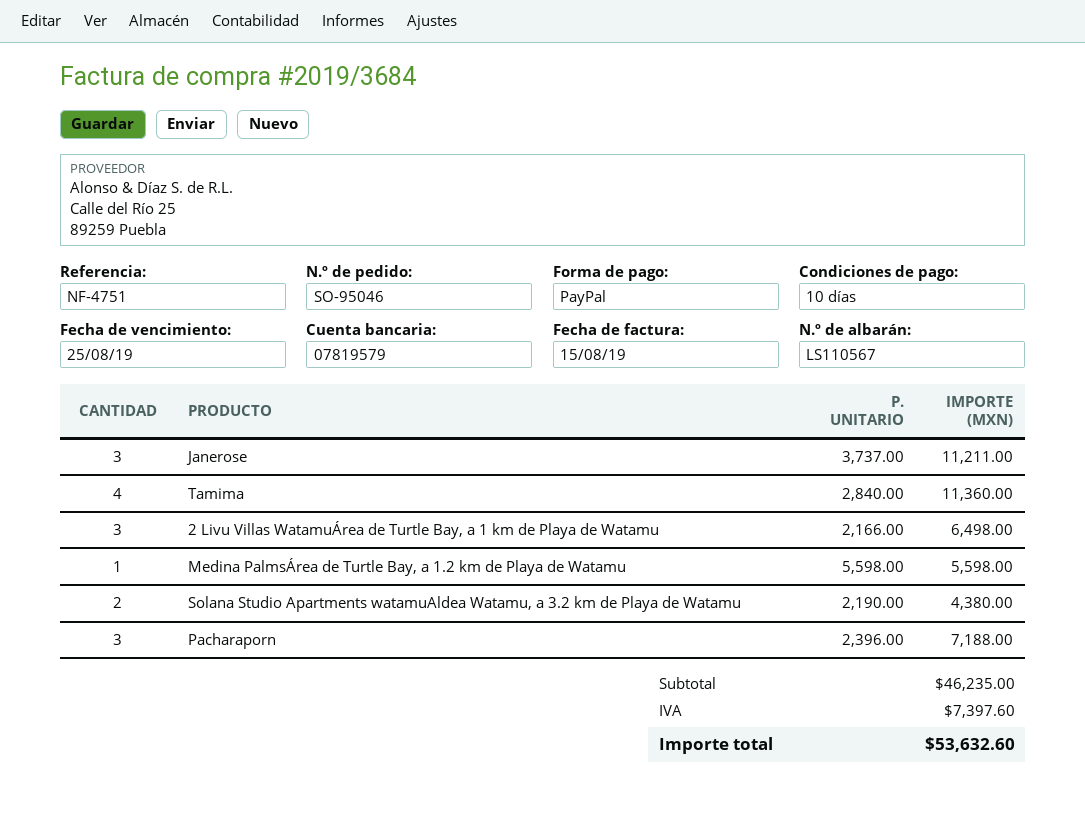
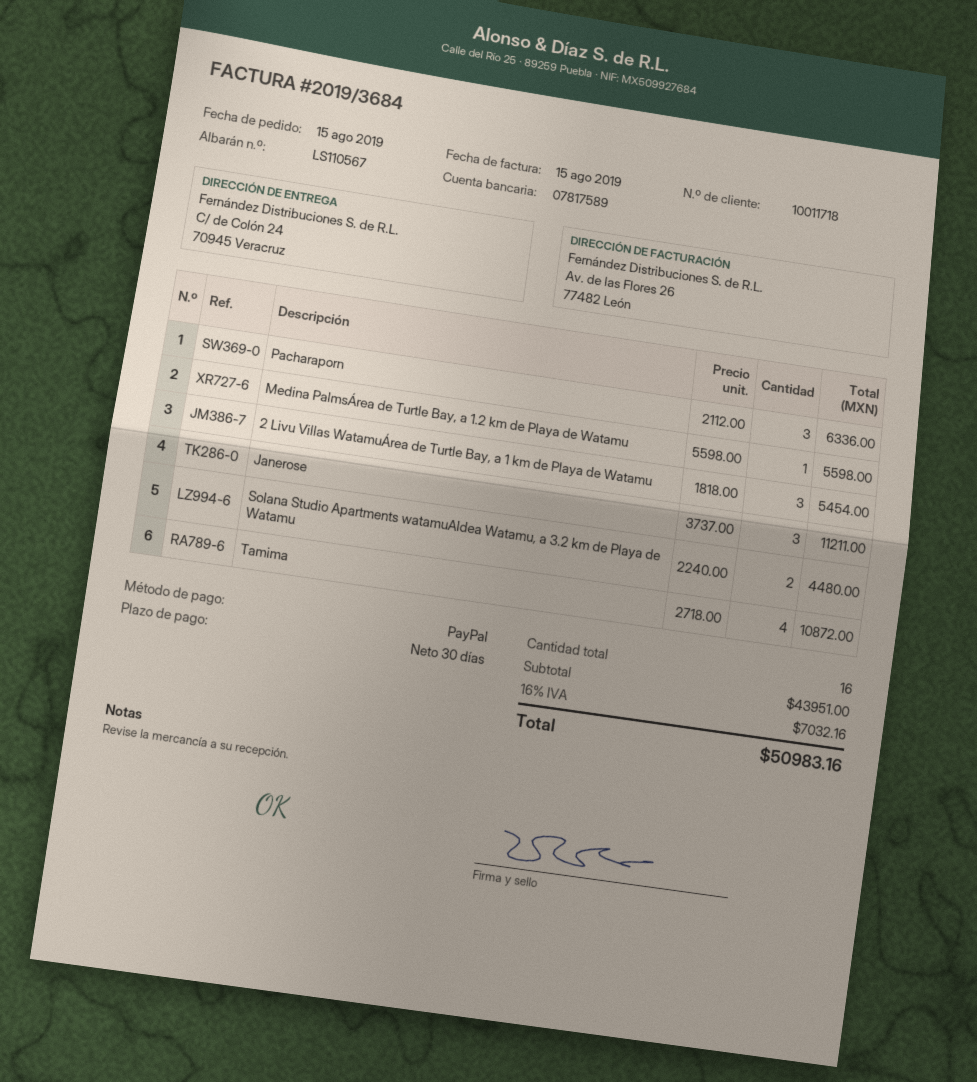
payment terms: 10 days -> 30 days
bank account: 07819579 -> 07817589
Tamima: 4 x 2840.00 = 11360.00 -> 4 x 2718.00 = 10872.00
2 Livu Villas WatamuÁrea de Turtle Bay, a 1 km de Playa de Watamu: 3 x 2166.00 = 6498.00 -> 3 x 1818.00 = 5454.00
Solana Studio Apartments watamuAldea Watamu, a 3.2 km de Playa de Watamu: 2 x 2190.00 = 4380.00 -> 2 x 2240.00 = 4480.00
Pacharaporn: 3 x 2396.00 = 7188.00 -> 3 x 2112.00 = 6336.00
subtotal: 46235.00 -> 43951.00
tax: 7397.60 -> 7032.16
total: 53632.60 -> 50983.16

